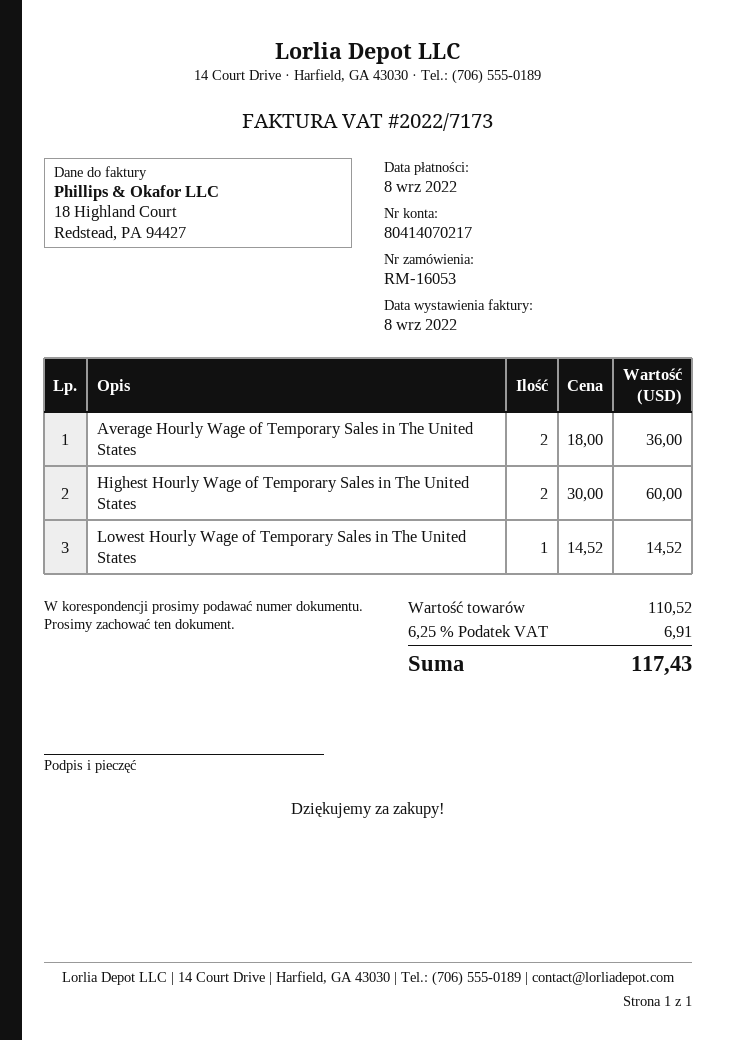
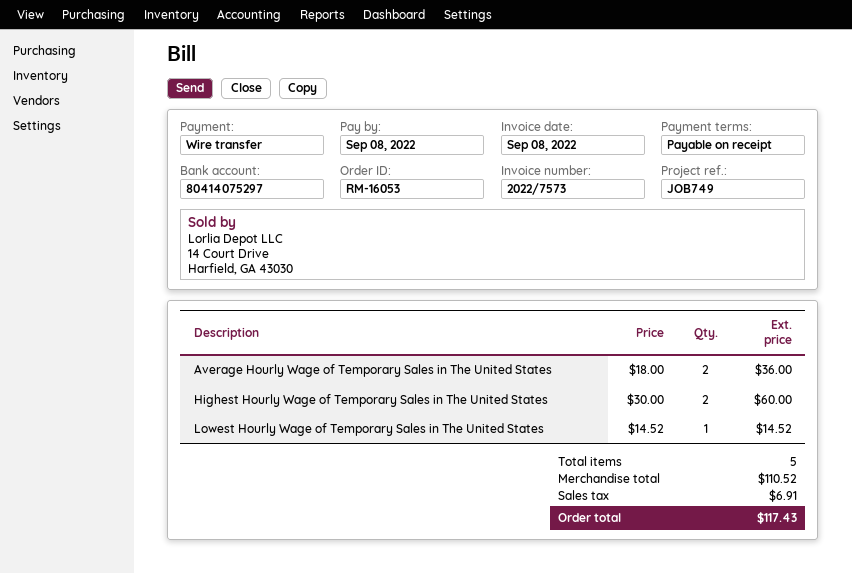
invoice number: 2022/7173 -> 2022/7573
bank account: 80414070217 -> 80414075297

